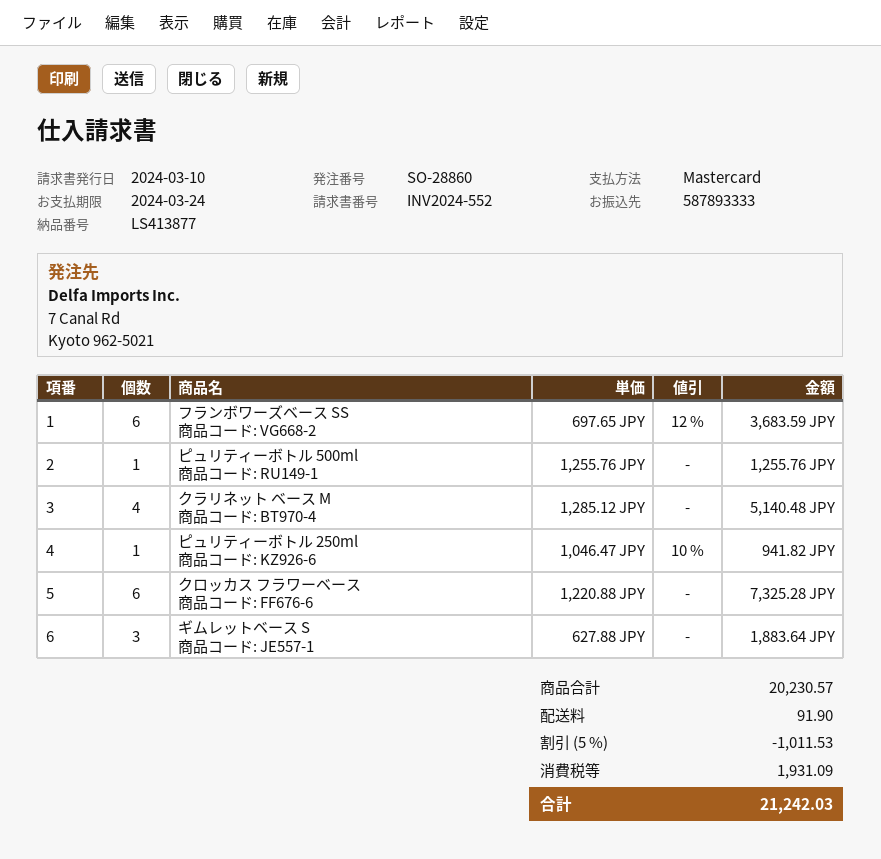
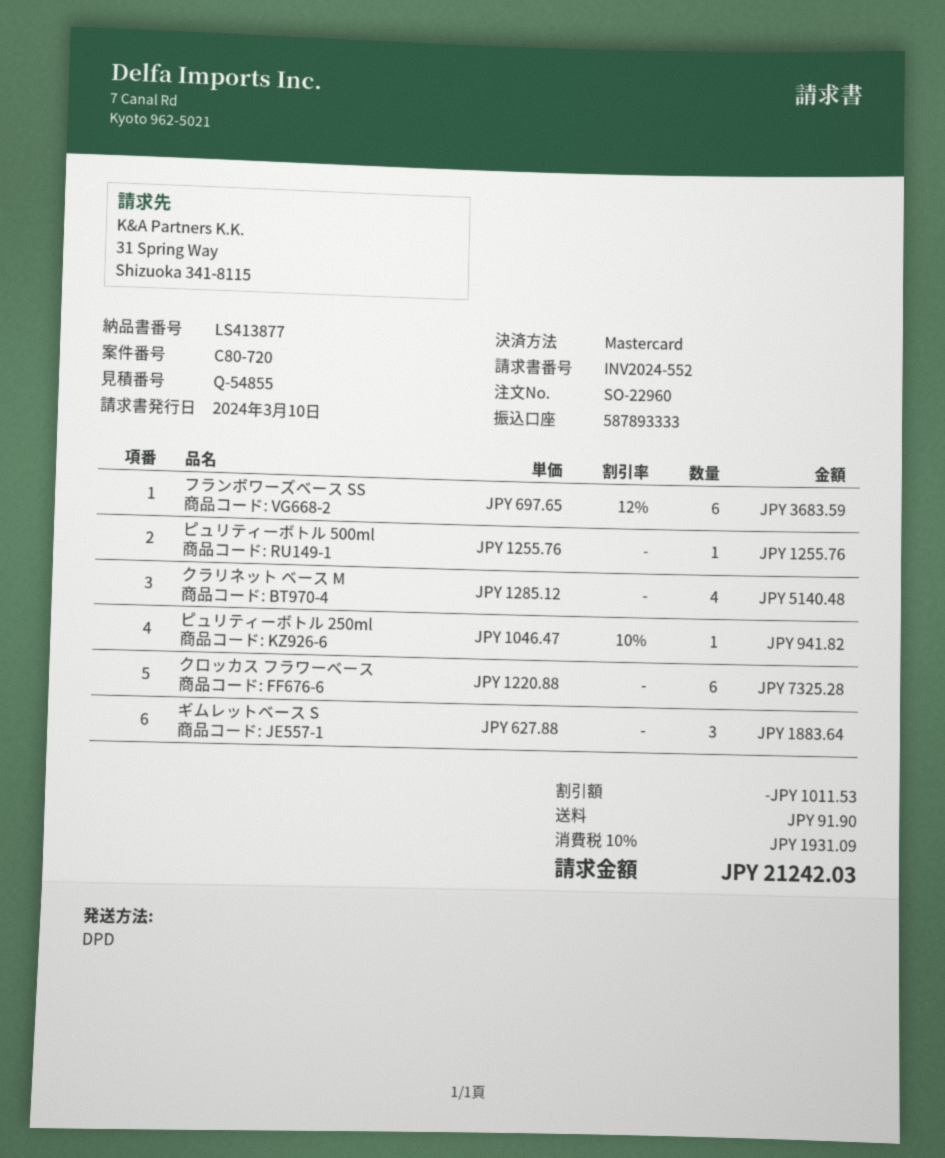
order number: SO-28860 -> SO-22960

